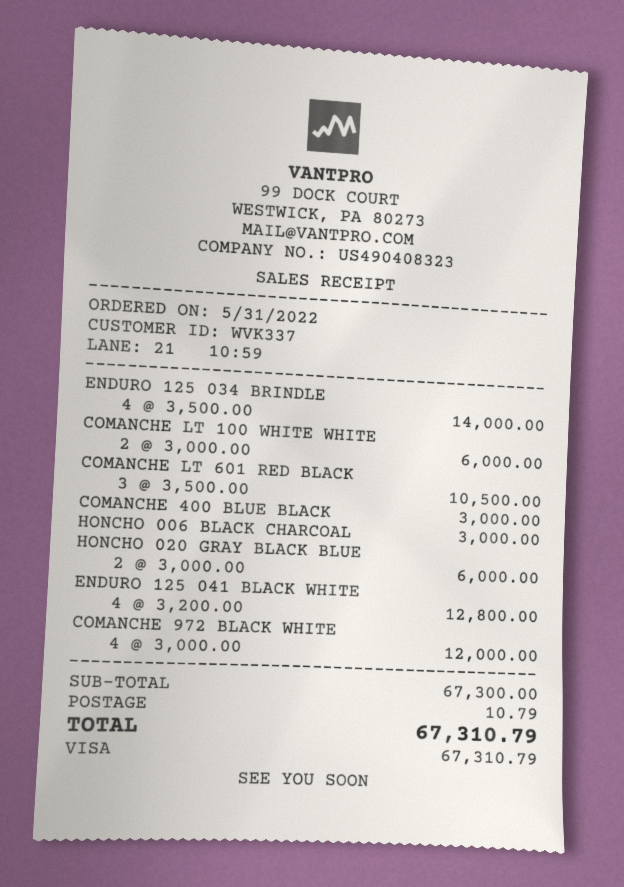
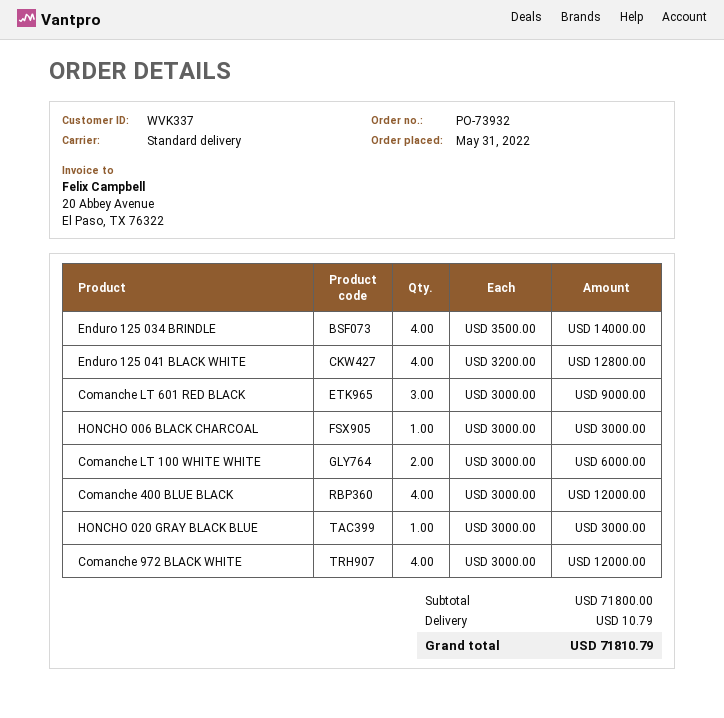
COMANCHE LT 601 RED BLACK: 3 x 3500.00 = 10500.00 -> 3 x 3000.00 = 9000.00
COMANCHE 400 BLUE BLACK: 1 x 3000.00 = 3000.00 -> 4 x 3000.00 = 12000.00
HONCHO 020 GRAY BLACK BLUE: 2 x 3000.00 = 6000.00 -> 1 x 3000.00 = 3000.00
subtotal: 67300.00 -> 71800.00
total: 67310.79 -> 71810.79

